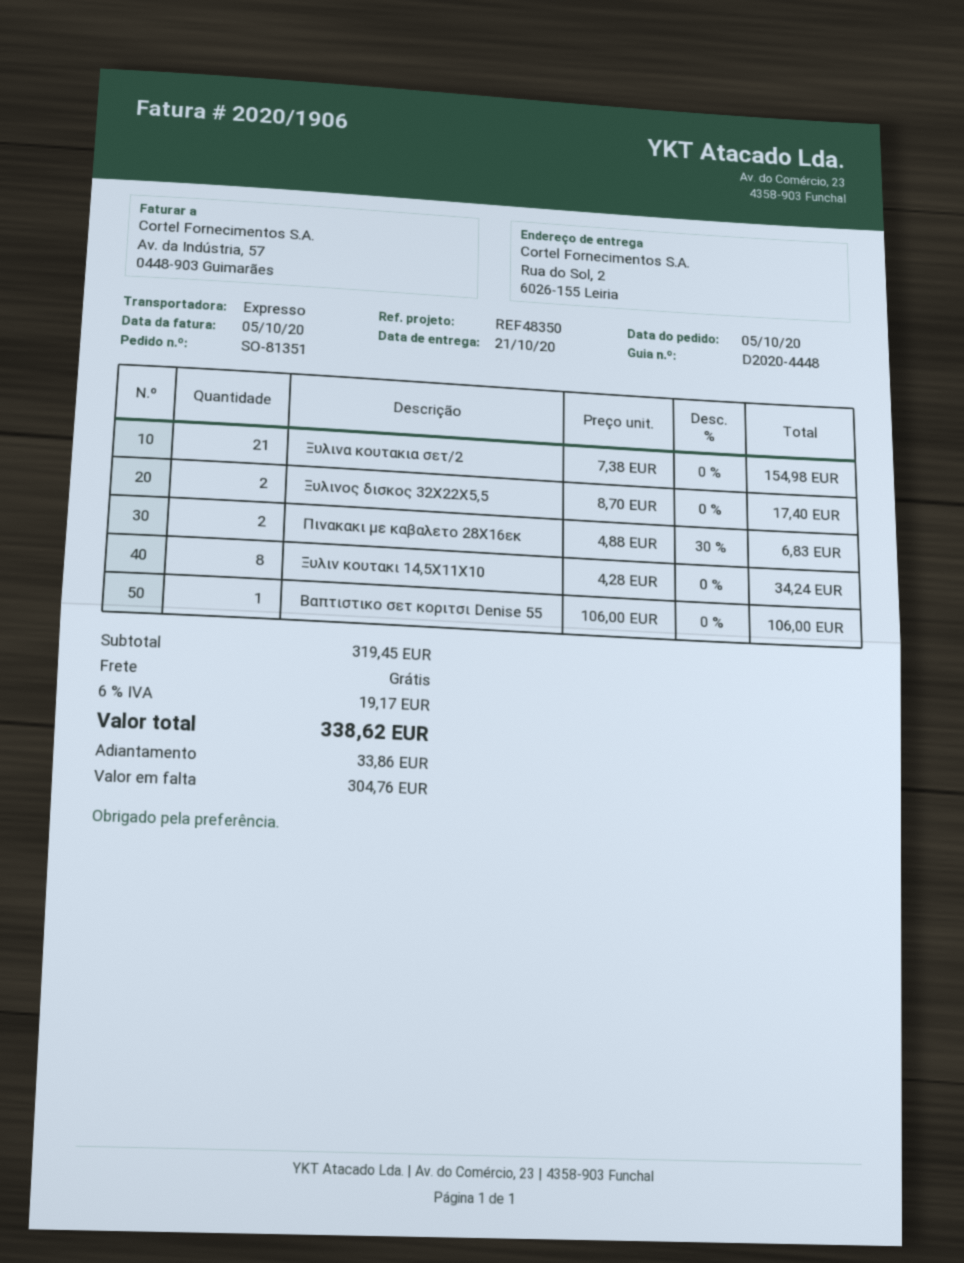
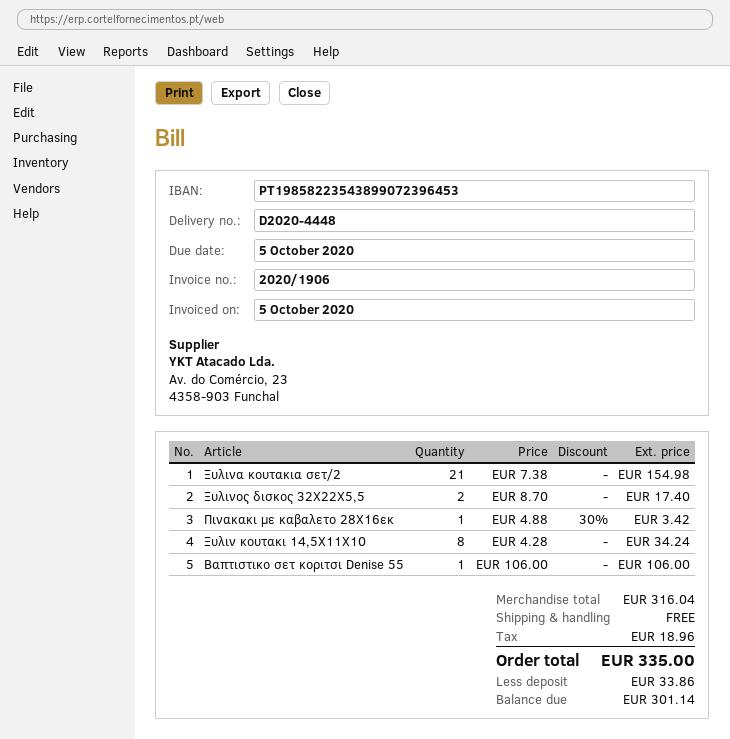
Πινακακι με καβαλετο 28Χ16εκ: 2 x 4.88 - 30% = 6.83 -> 1 x 4.88 - 30% = 3.42
subtotal: 319.45 -> 316.04
tax: 19.17 -> 18.96
total: 338.62 -> 335.00
balance: 304.76 -> 301.14

